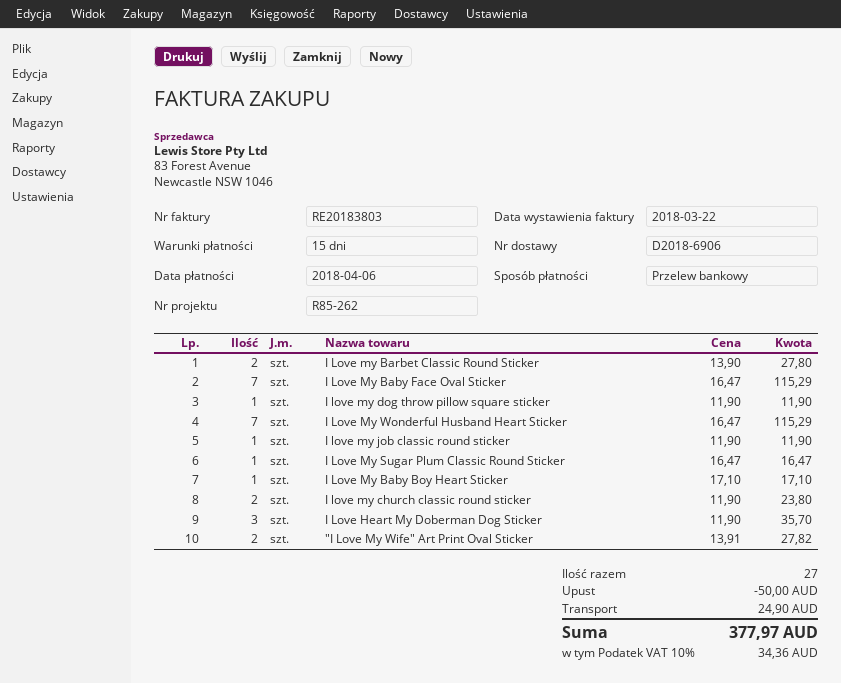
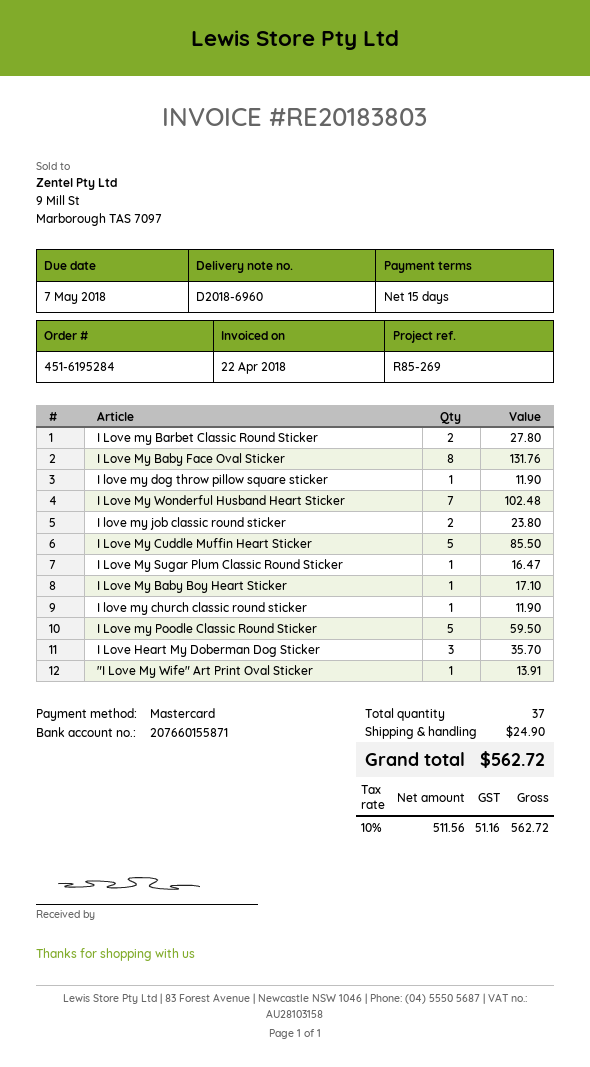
delivery note number: D2018-6906 -> D2018-6960
invoice date: 2018-03-22 -> 2018-04-22
due date: 2018-04-06 -> 2018-05-07
reference: R85-262 -> R85-269
payment method: bank transfer -> Mastercard
I Love My Baby Face Oval Sticker: 7 for 115.29 -> 8 for 131.76
I Love My Wonderful Husband Heart Sticker: 7 for 115.29 -> 7 for 102.48
I love my job classic round sticker: 1 for 11.90 -> 2 for 23.80
I love my church classic round sticker: 2 for 23.80 -> 1 for 11.90
"I Love My Wife" Art Print Oval Sticker: 2 for 27.82 -> 1 for 13.91
I Love My Cuddle Muffin Heart Sticker: none -> 5 for 85.50
I Love my Poodle Classic Round Sticker: none -> 5 for 59.50
total quantity: 27 -> 37
discount: 50.00 -> none
tax: 10% = 34.36 -> 10% = 51.16
total: 377.97 -> 562.72

